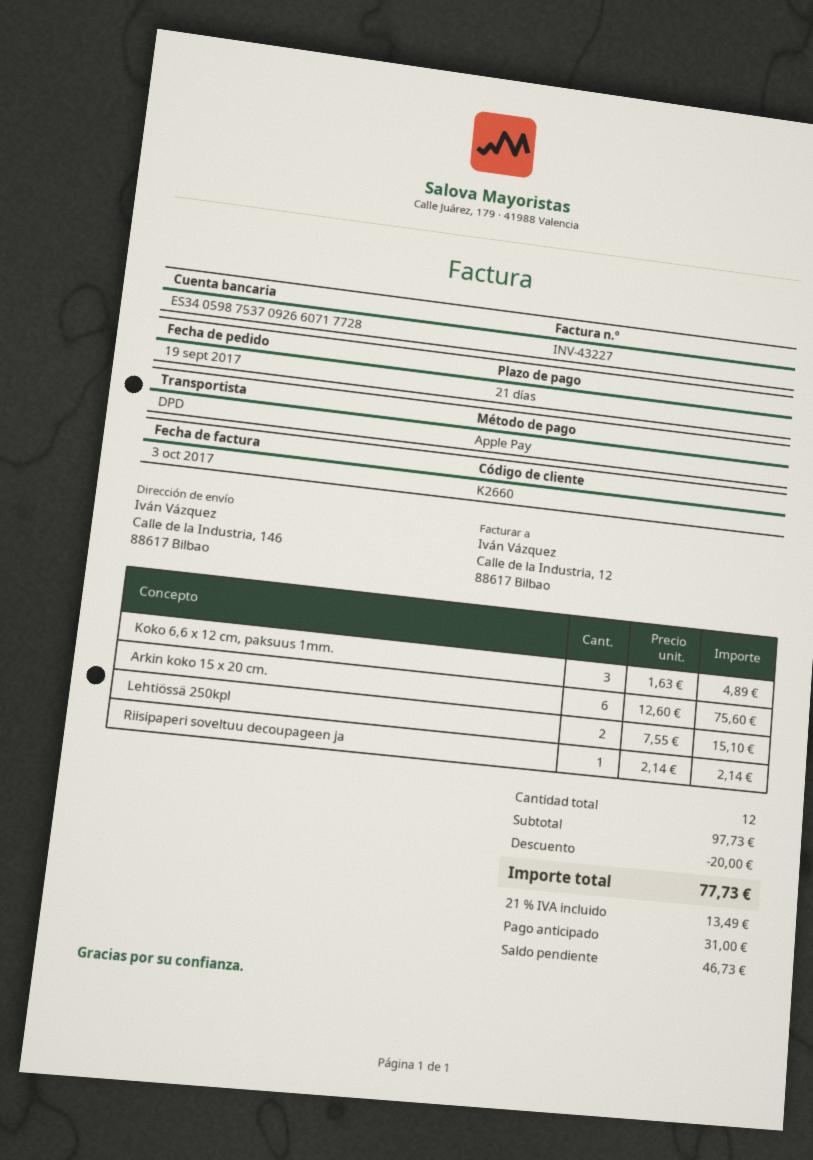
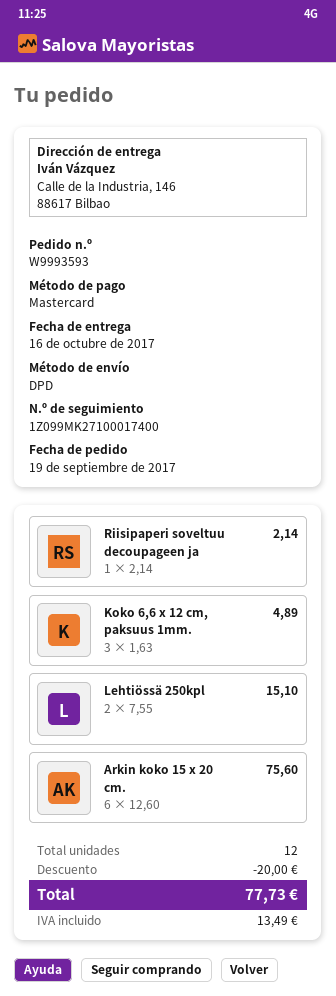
payment method: Apple Pay -> Mastercard

